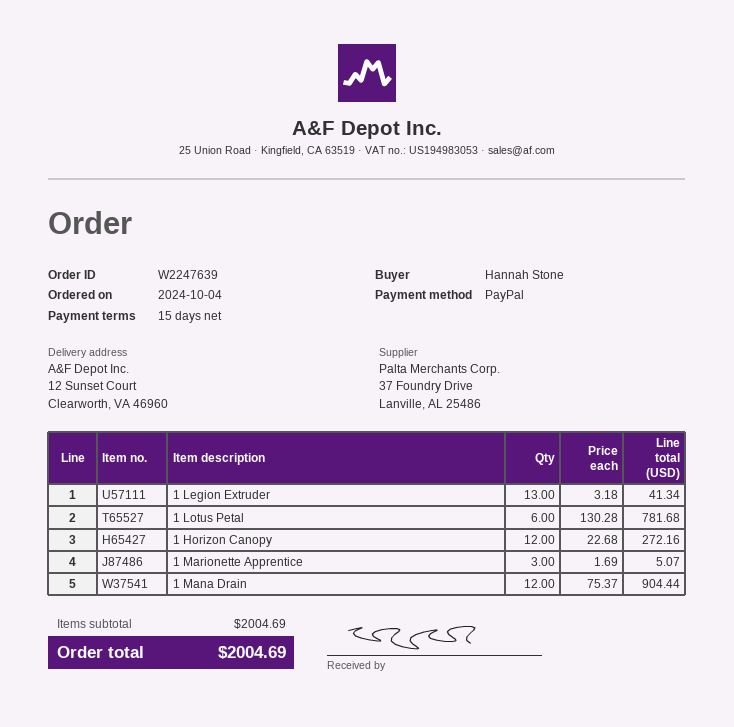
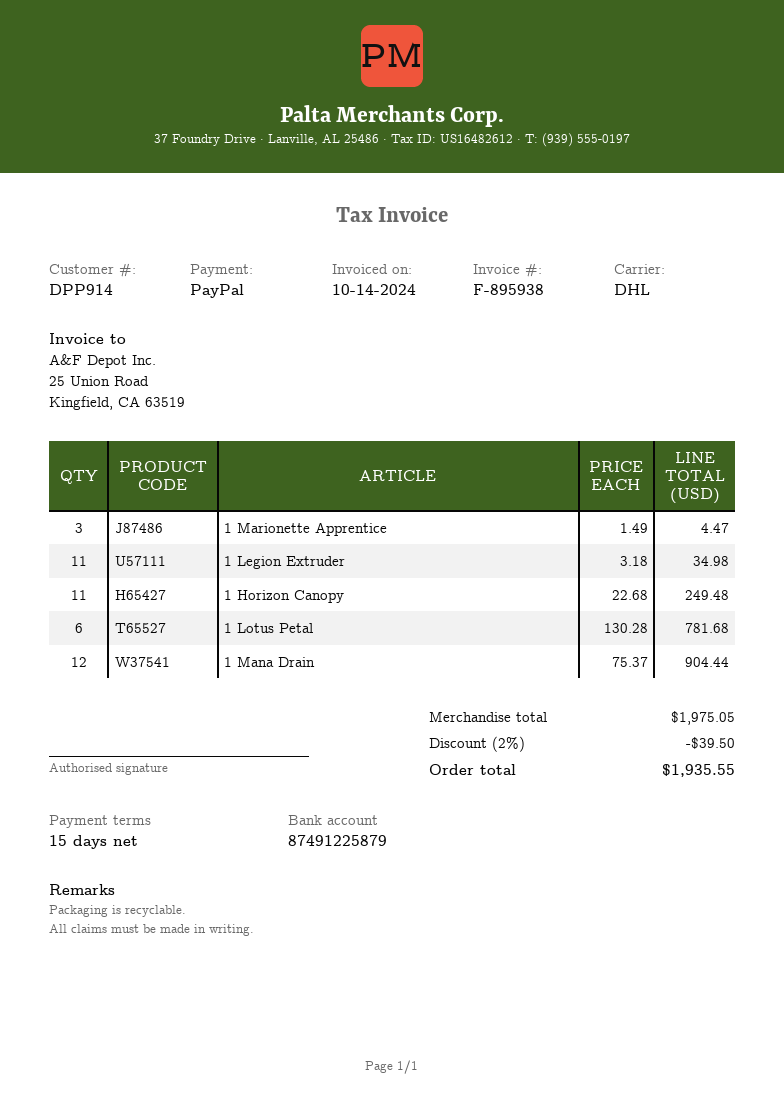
1 Legion Extruder: 13 x 3.18 = 41.34 -> 11 x 3.18 = 34.98
1 Horizon Canopy: 12 x 22.68 = 272.16 -> 11 x 22.68 = 249.48
1 Marionette Apprentice: 3 x 1.69 = 5.07 -> 3 x 1.49 = 4.47
subtotal: 2004.69 -> 1975.05
discount: none -> 2% = 39.50
total: 2004.69 -> 1935.55

